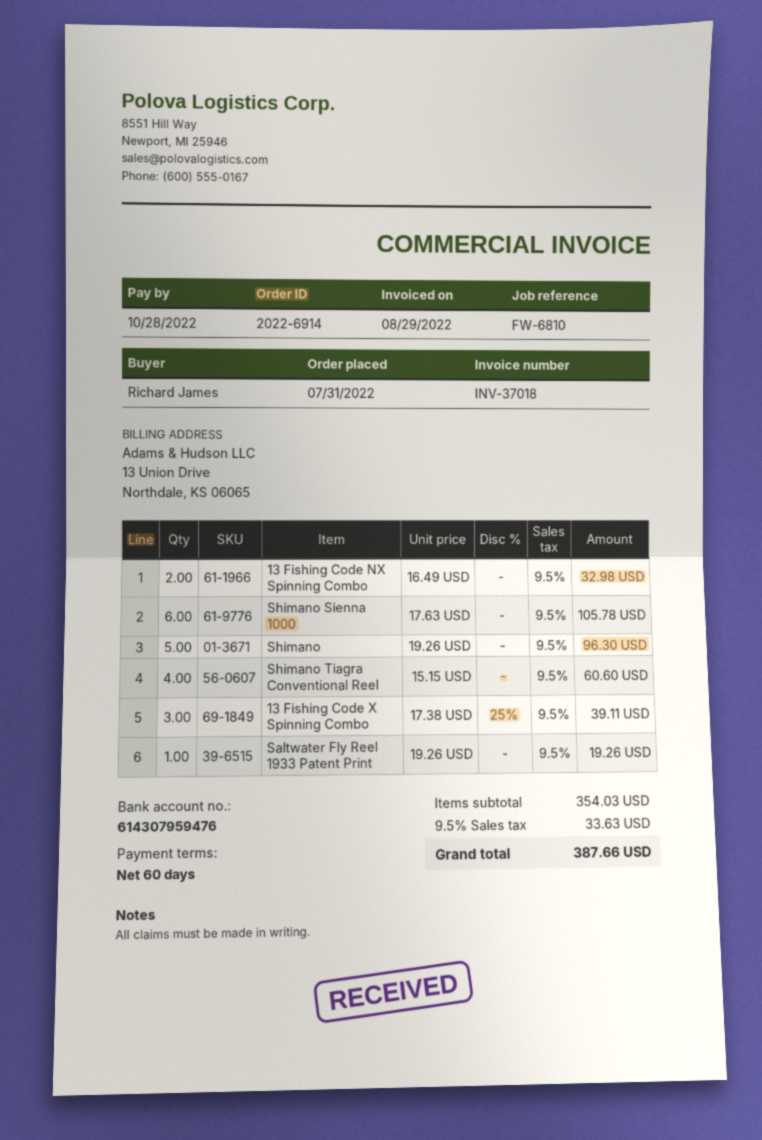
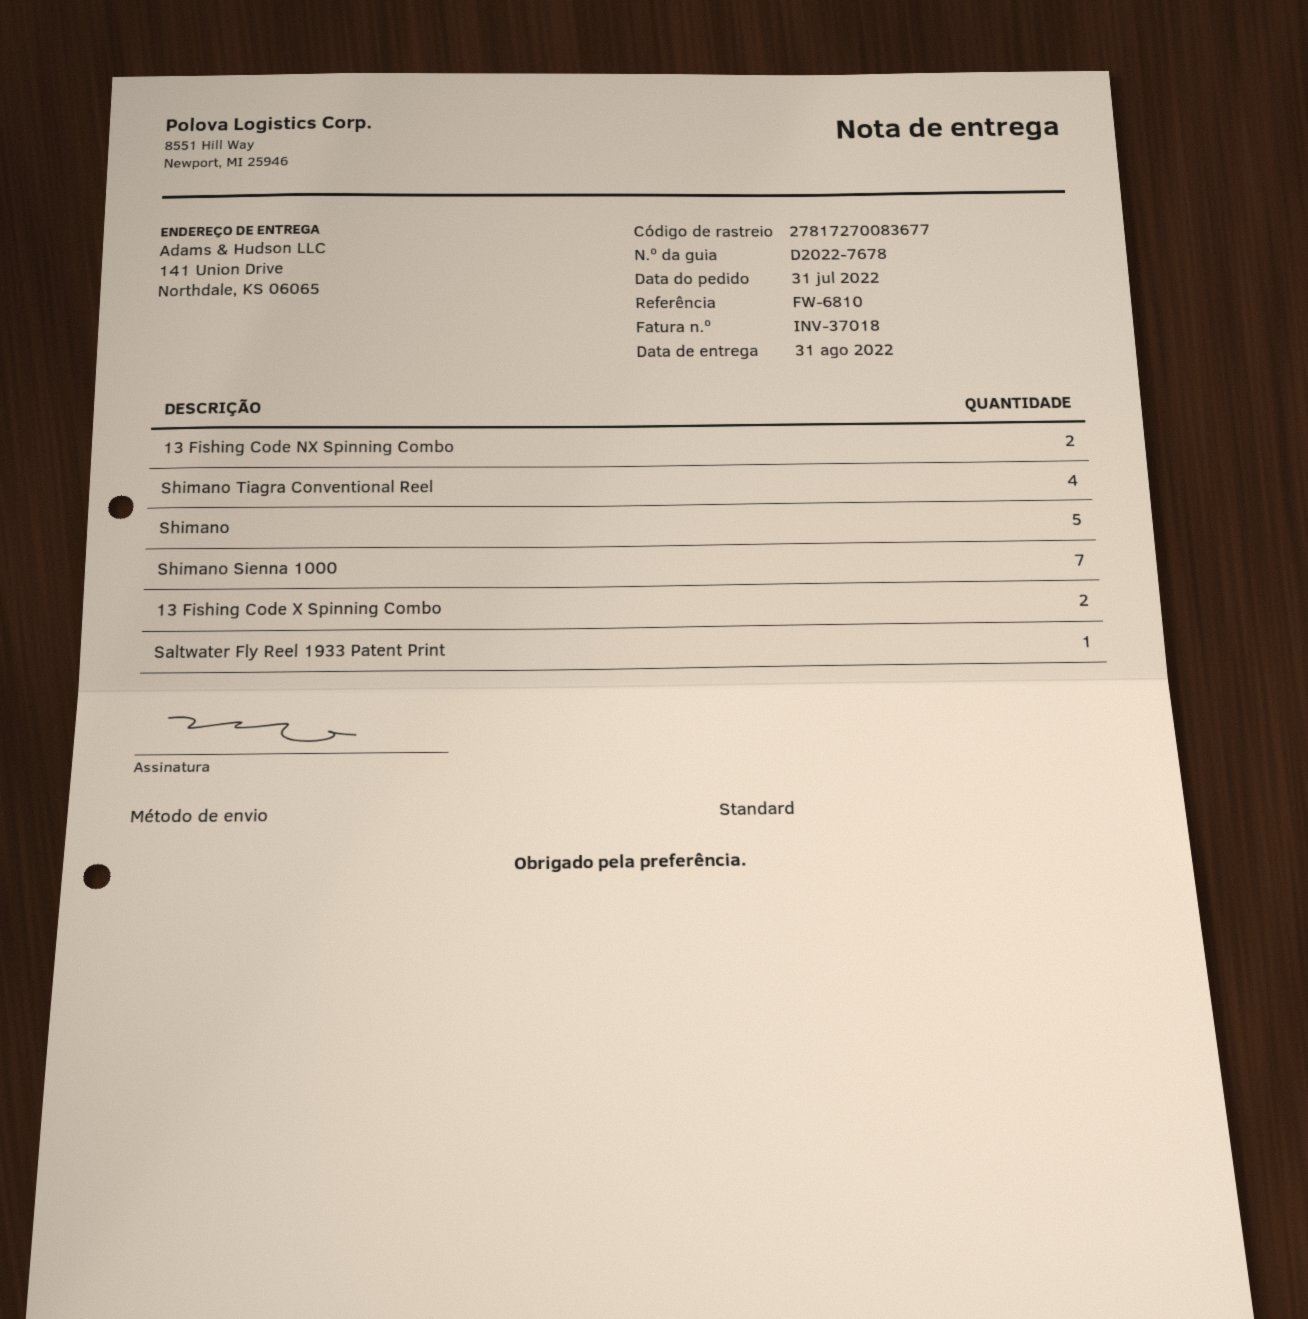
Shimano Sienna 1000: 6 -> 7
13 Fishing Code X Spinning Combo: 3 -> 2

